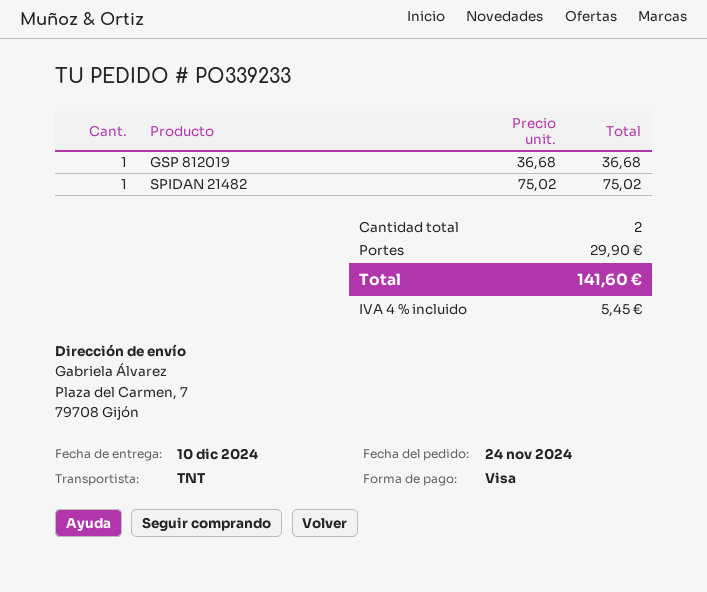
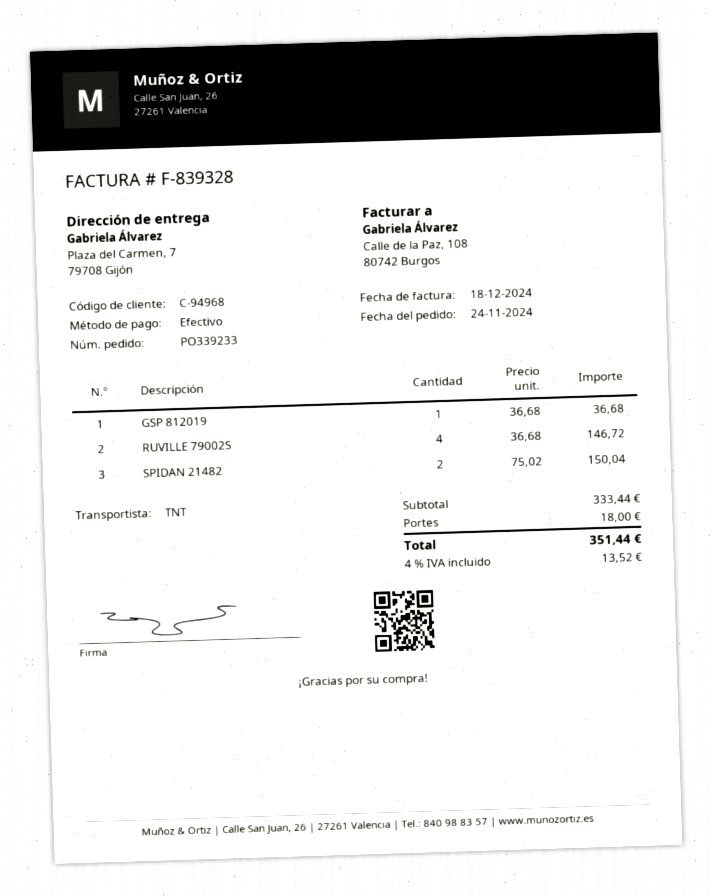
payment method: Visa -> cash
SPIDAN 21482: 1 x 75.02 = 75.02 -> 2 x 75.02 = 150.04
RUVILLE 79002S: none -> 4 x 36.68 = 146.72
shipping: 29.90 -> 18.00
tax: 4% = 5.45 -> 4% = 13.52
total: 141.60 -> 351.44

